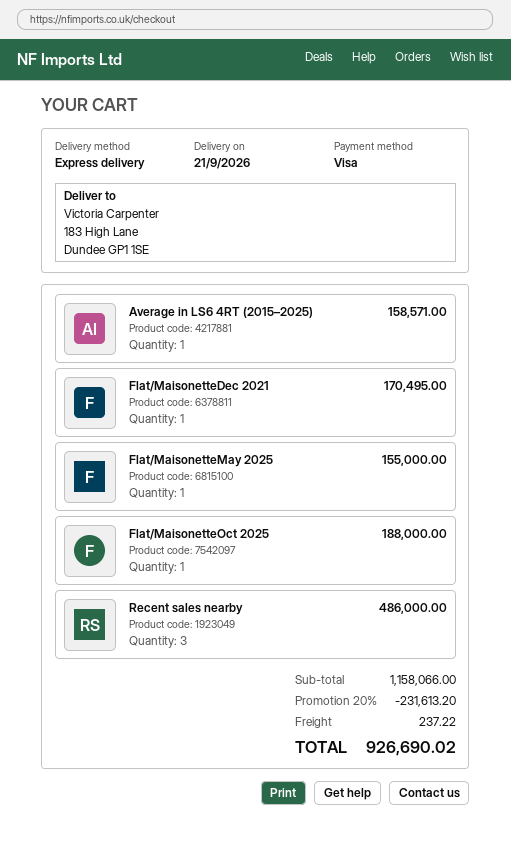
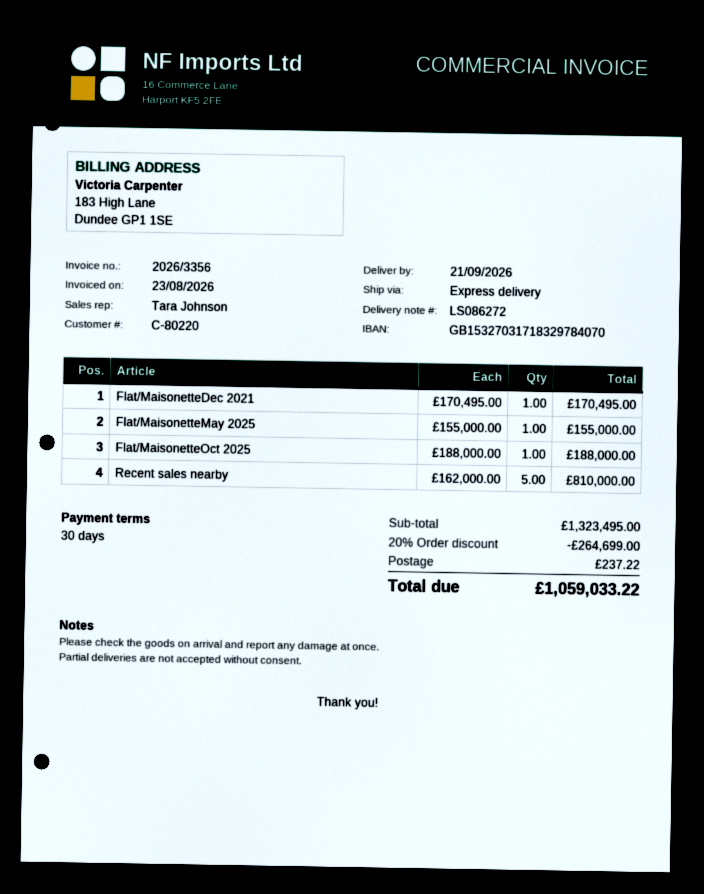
Average in LS6 4RT (2015–2025): 1 for 158571.00 -> none
Recent sales nearby: 3 for 486000.00 -> 5 for 810000.00
subtotal: 1158066.00 -> 1323495.00
discount: 20% = 231613.20 -> 20% = 264699.00
total: 926690.02 -> 1059033.22

